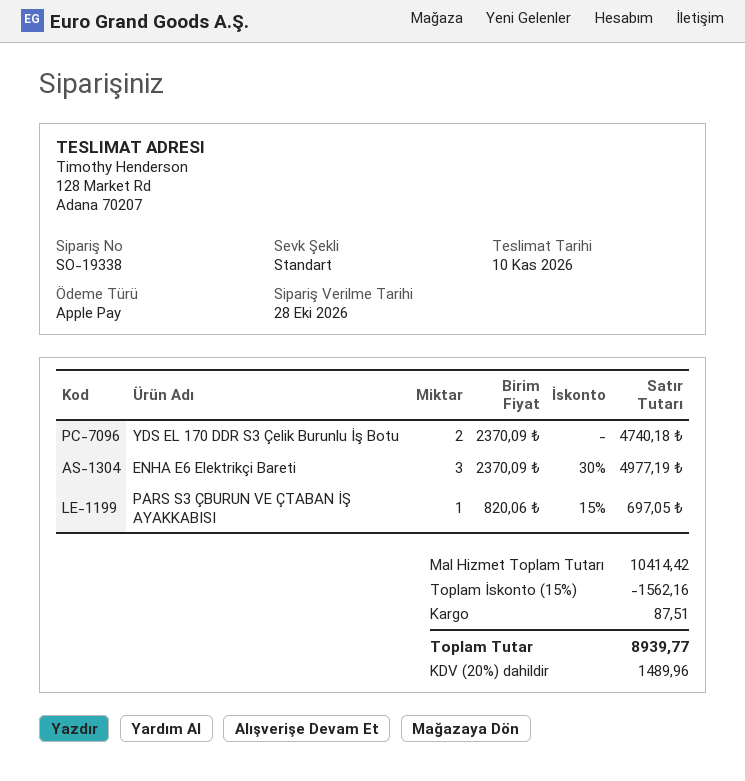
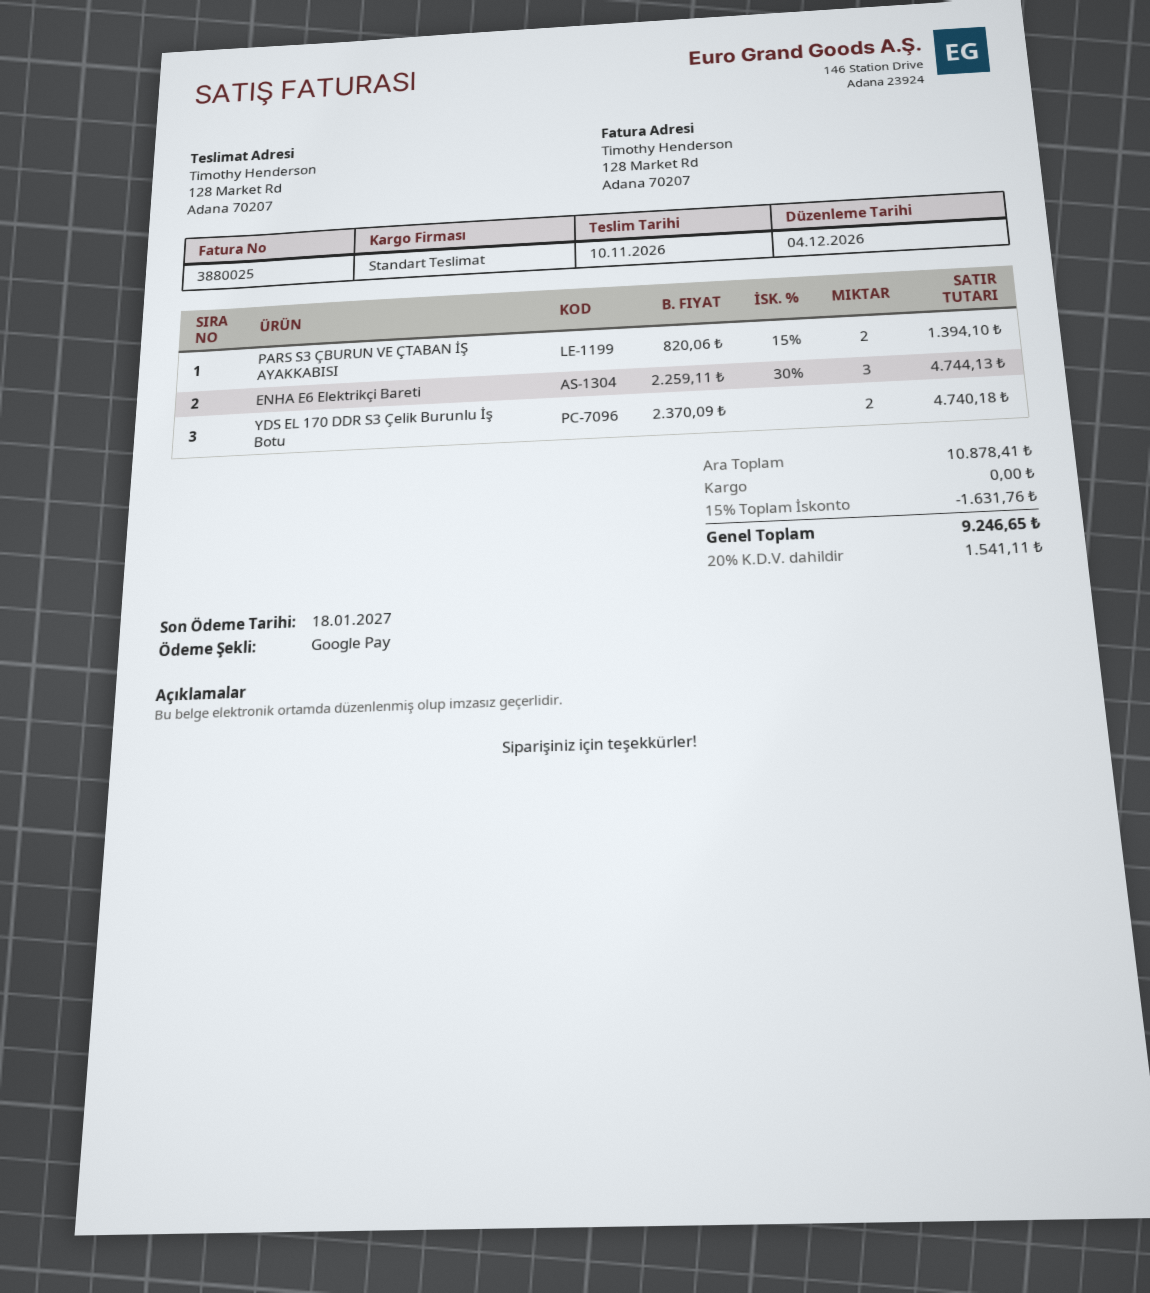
payment method: Apple Pay -> Google Pay
ENHA E6 Elektrikçi Bareti: 3 x 2370.09 - 30% = 4977.19 -> 3 x 2259.11 - 30% = 4744.13
PARS S3 ÇBURUN VE ÇTABAN İŞ AYAKKABISI: 1 x 820.06 - 15% = 697.05 -> 2 x 820.06 - 15% = 1394.10
subtotal: 10414.42 -> 10878.41
discount: 15% = 1562.16 -> 15% = 1631.76
shipping: 87.51 -> 0.00
tax: 20% = 1489.96 -> 20% = 1541.11
total: 8939.77 -> 9246.65

